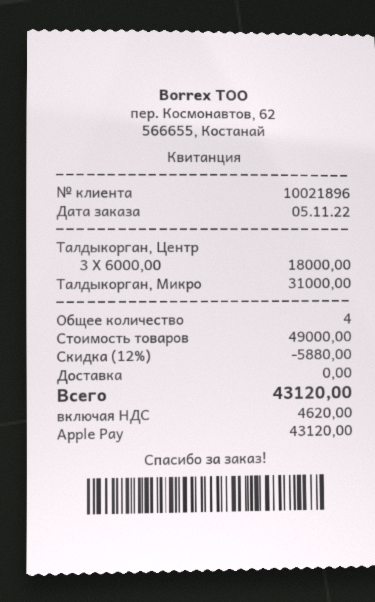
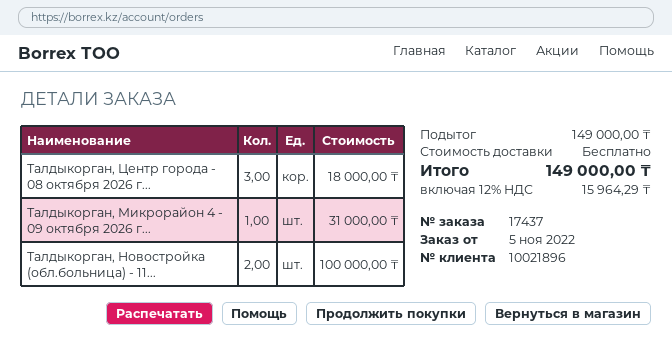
Талдыкорган, Новостройка (обл.больница) - 11...: none -> 2 for 100000.00
subtotal: 49000.00 -> 149000.00
discount: 12% = 5880.00 -> none
tax: 4620.00 -> 15964.29
total: 43120.00 -> 149000.00

